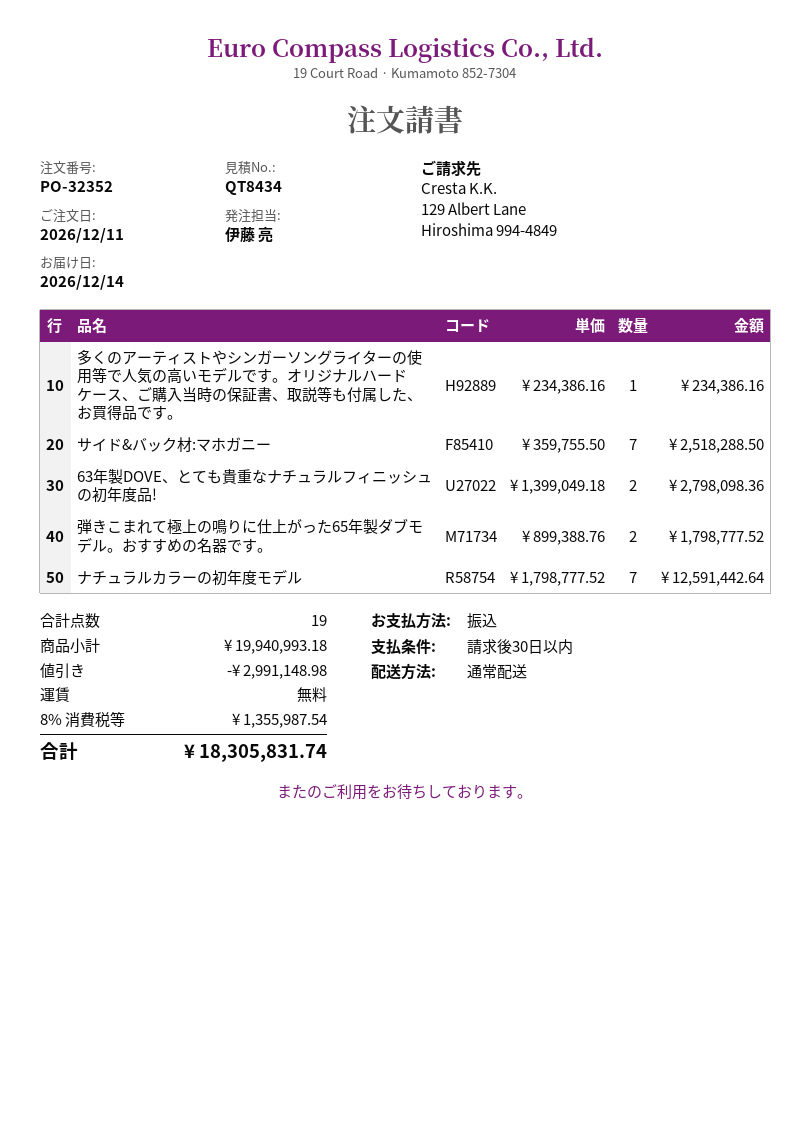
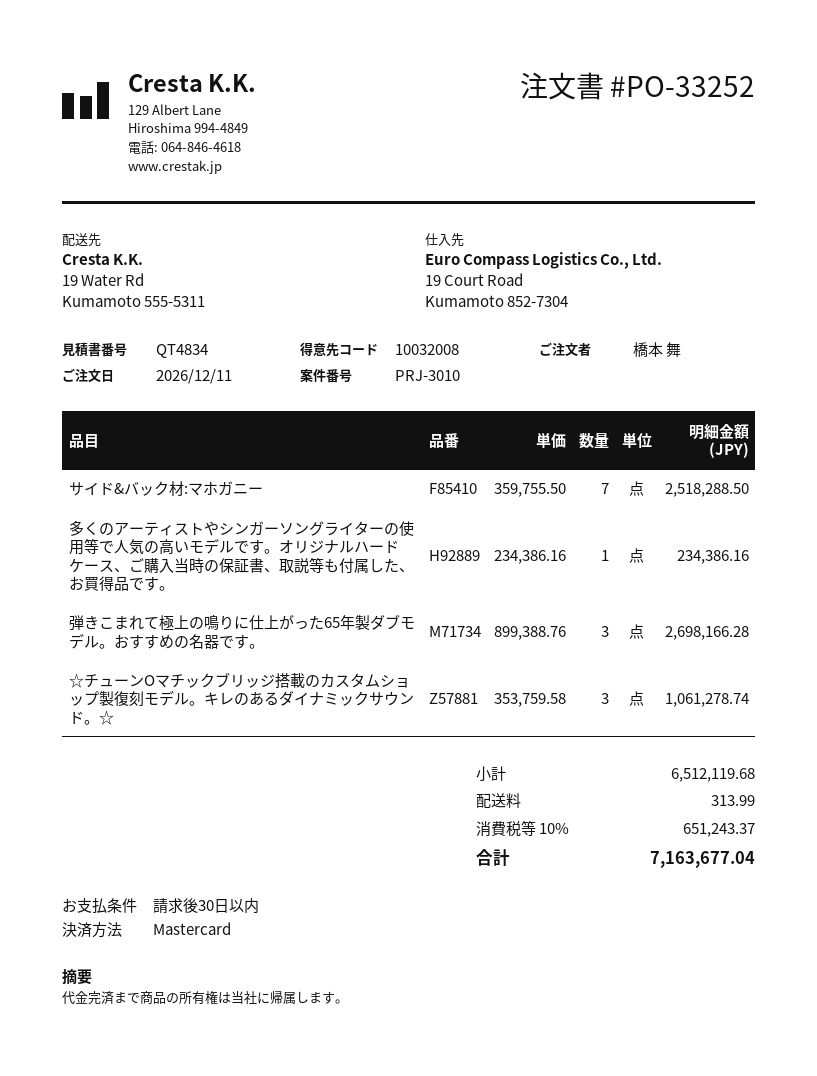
quote number: QT8434 -> QT4834
order number: PO-32352 -> PO-33252
ordered by: 伊藤 亮 -> 橋本 舞
payment method: bank transfer -> Mastercard
63年製DOVE、とても貴重なナチュラルフィニッシュの初年度品!: 2 x 1399049.18 = 2798098.36 -> none
弾きこまれて極上の鳴りに仕上がった65年製ダブモデル。おすすめの名器です。: 2 x 899388.76 = 1798777.52 -> 3 x 899388.76 = 2698166.28
ナチュラルカラーの初年度モデル: 7 x 1798777.52 = 12591442.64 -> none
☆チューンOマチックブリッジ搭載のカスタムショップ製復刻モデル。キレのあるダイナミックサウンド。☆: none -> 3 x 353759.58 = 1061278.74
subtotal: 19940993.18 -> 6512119.68
discount: 2991148.98 -> none
shipping: 0.00 -> 313.99
tax: 8% = 1355987.54 -> 10% = 651243.37
total: 18305831.74 -> 7163677.04

